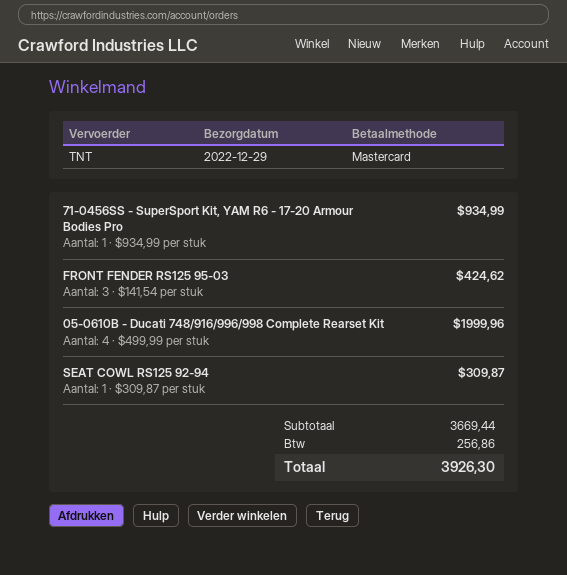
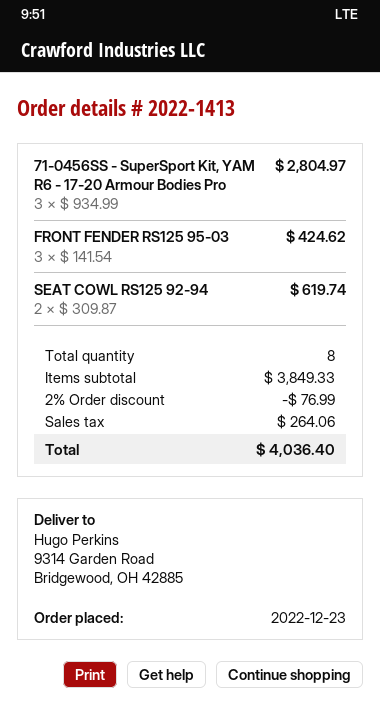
71-0456SS - SuperSport Kit, YAM R6 - 17-20 Armour Bodies Pro: 1 x 934.99 = 934.99 -> 3 x 934.99 = 2804.97
05-0610B - Ducati 748/916/996/998 Complete Rearset Kit: 4 x 499.99 = 1999.96 -> none
SEAT COWL RS125 92-94: 1 x 309.87 = 309.87 -> 2 x 309.87 = 619.74
subtotal: 3669.44 -> 3849.33
discount: none -> 2% = 76.99
tax: 256.86 -> 264.06
total: 3926.30 -> 4036.40

